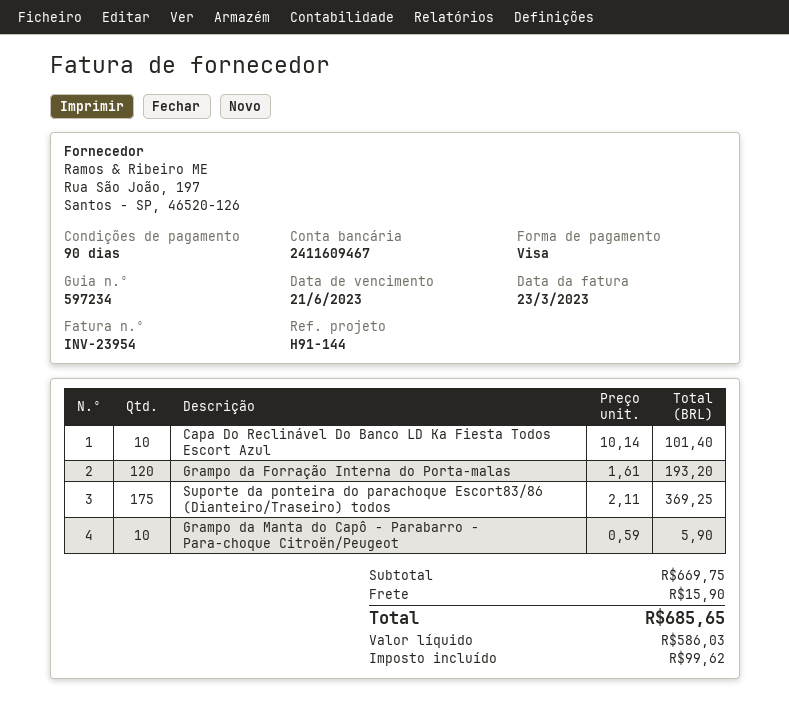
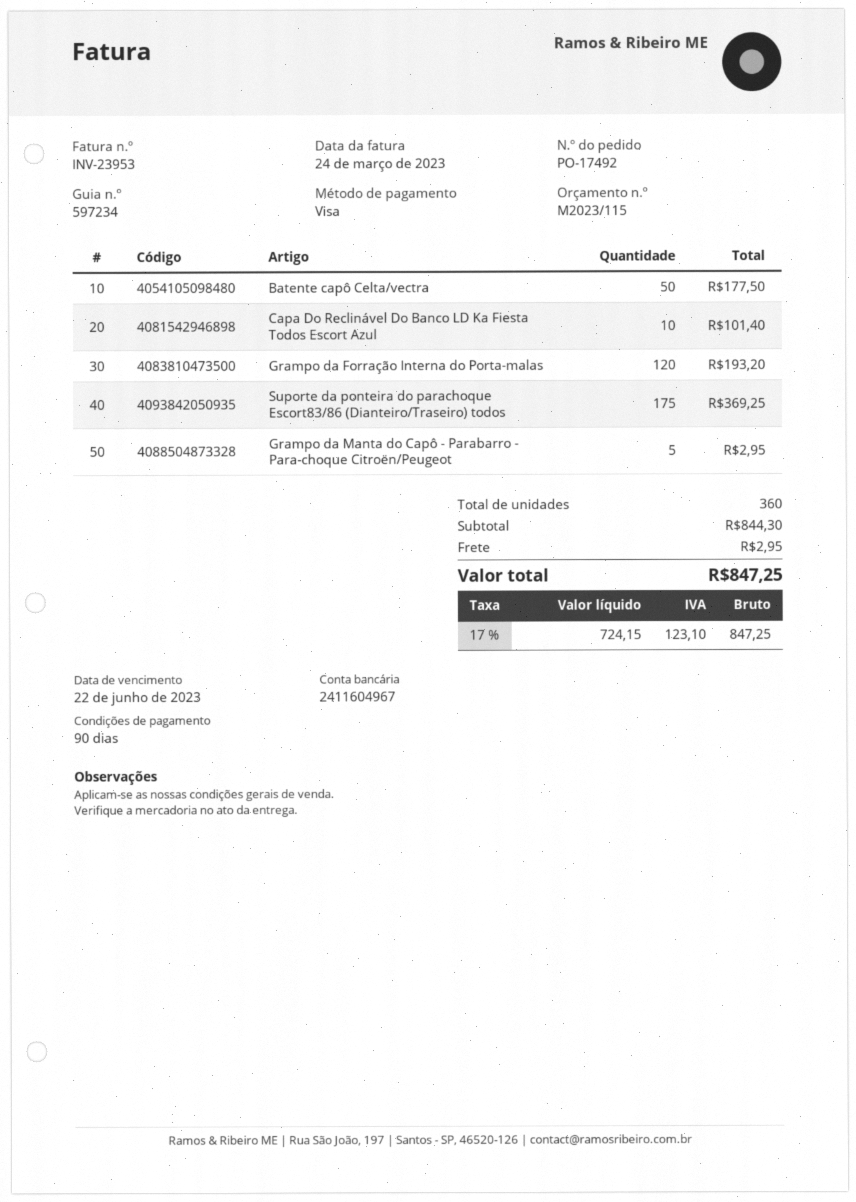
invoice number: INV-23954 -> INV-23953
invoice date: 2023-03-23 -> 2023-03-24
due date: 2023-06-21 -> 2023-06-22
bank account: 2411609467 -> 2411604967
Grampo da Manta do Capô - Parabarro - Para-choque Citroën/Peugeot: 10 for 5.90 -> 5 for 2.95
Batente capô Celta/vectra: none -> 50 for 177.50
subtotal: 669.75 -> 844.30
shipping: 15.90 -> 2.95
net: 586.03 -> 724.15
tax: 99.62 -> 123.10
total: 685.65 -> 847.25

